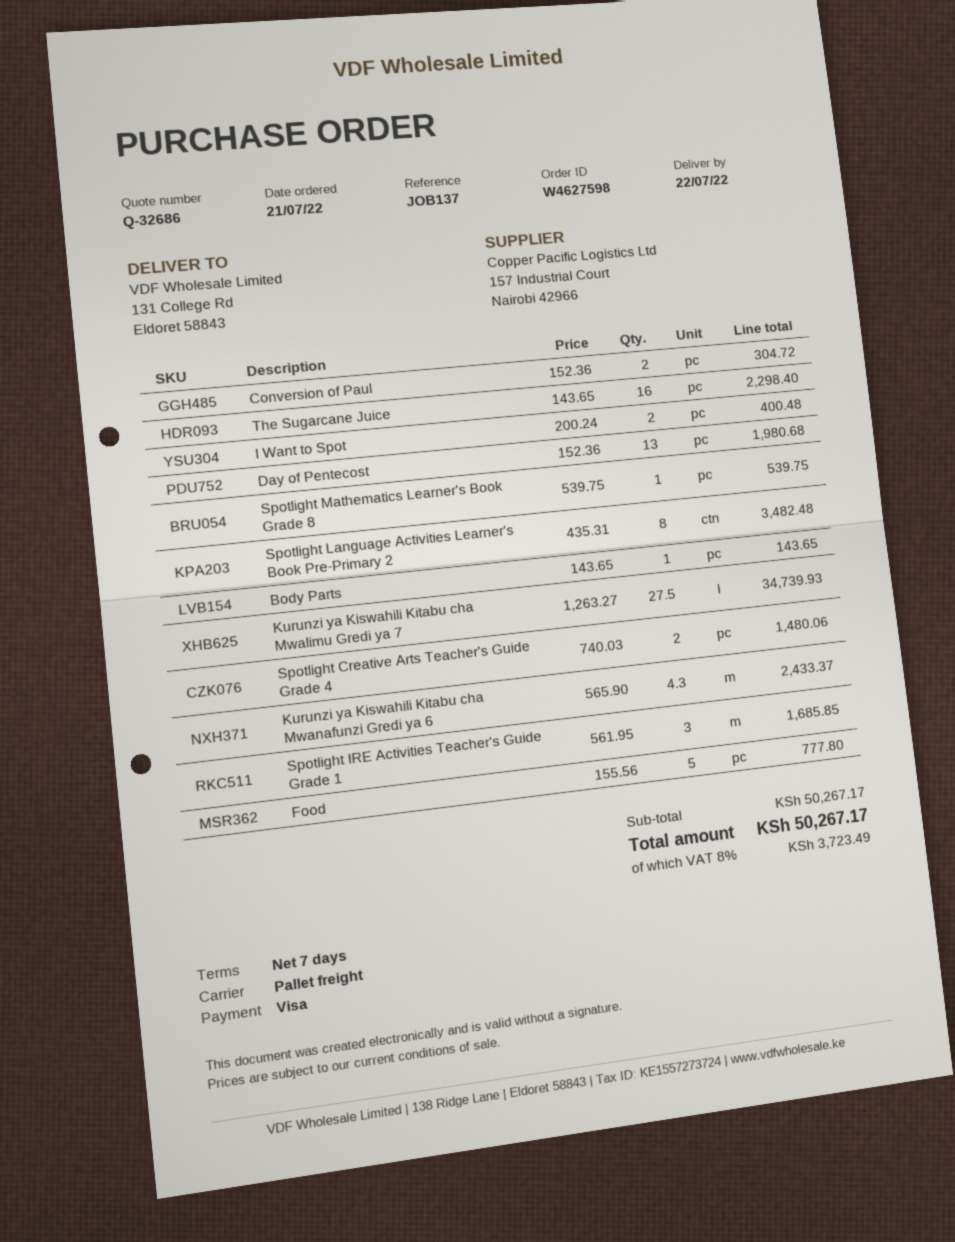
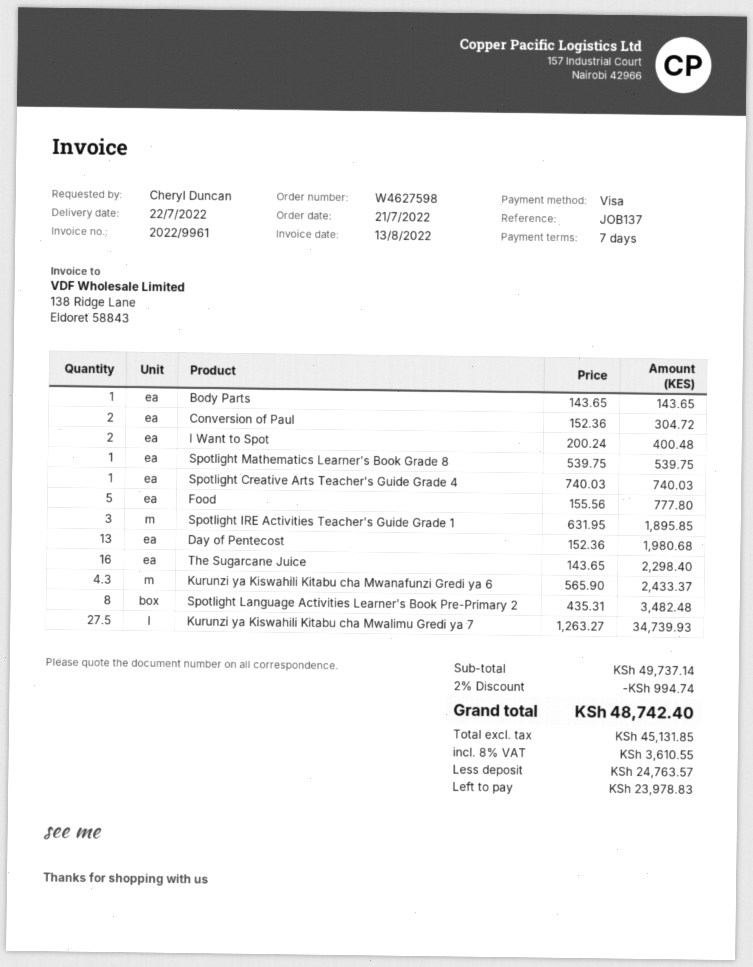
Spotlight Creative Arts Teacher's Guide Grade 4: 2 x 740.03 = 1480.06 -> 1 x 740.03 = 740.03
Spotlight IRE Activities Teacher's Guide Grade 1: 3 x 561.95 = 1685.85 -> 3 x 631.95 = 1895.85
subtotal: 50267.17 -> 49737.14
discount: none -> 2% = 994.74
tax: 8% = 3723.49 -> 8% = 3610.55
total: 50267.17 -> 48742.40

